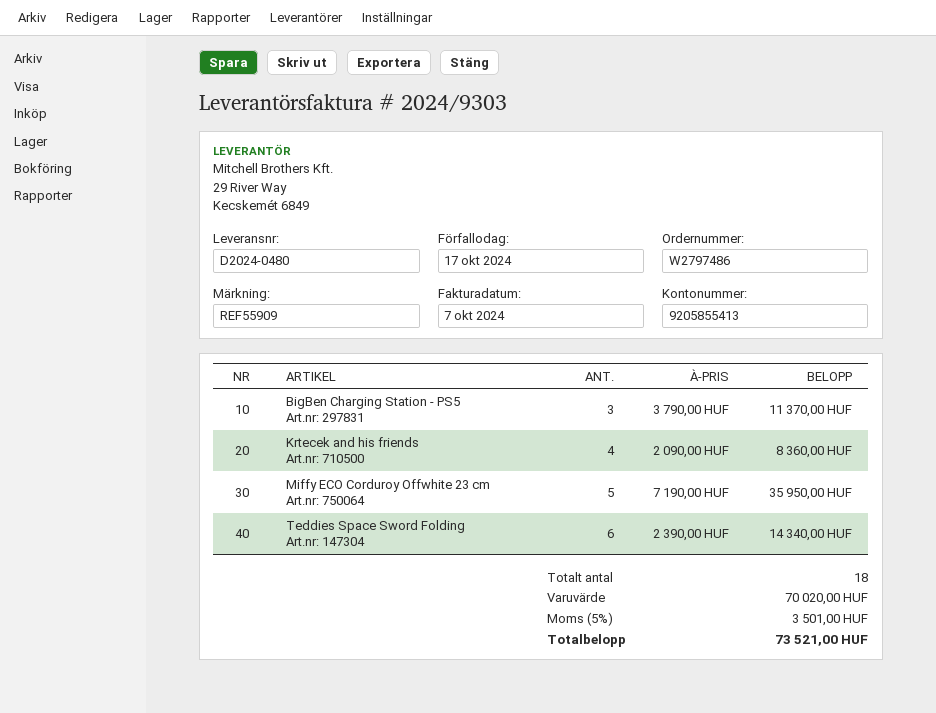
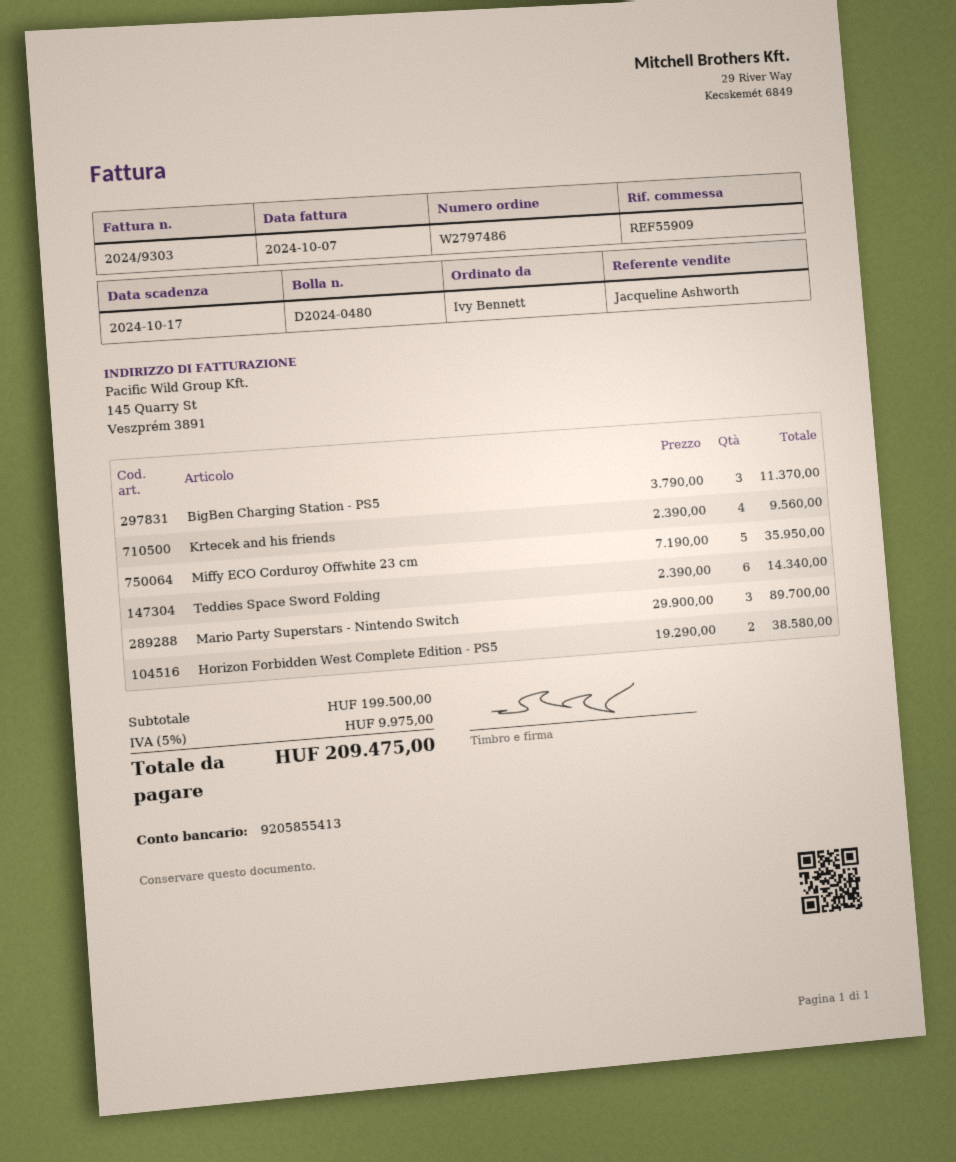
Krtecek and his friends: 4 x 2090.00 = 8360.00 -> 4 x 2390.00 = 9560.00
Mario Party Superstars - Nintendo Switch: none -> 3 x 29900.00 = 89700.00
Horizon Forbidden West Complete Edition - PS5: none -> 2 x 19290.00 = 38580.00
subtotal: 70020.00 -> 199500.00
tax: 5% = 3501.00 -> 5% = 9975.00
total: 73521.00 -> 209475.00

